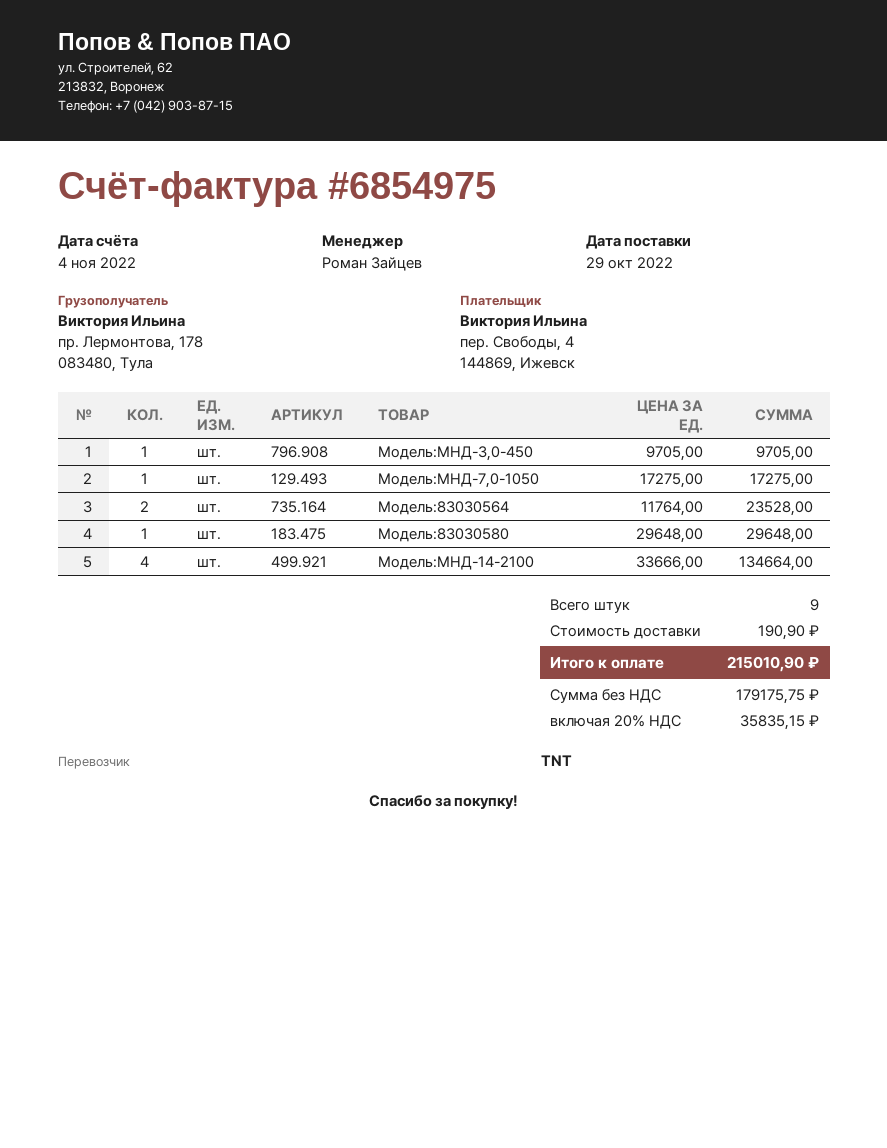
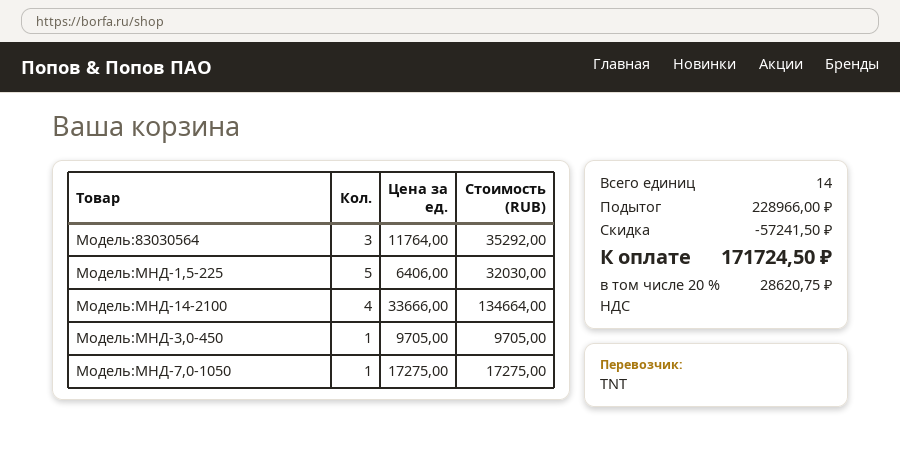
Модель:83030564: 2 x 11764.00 = 23528.00 -> 3 x 11764.00 = 35292.00
Модель:83030580: 1 x 29648.00 = 29648.00 -> none
Модель:МНД-1,5-225: none -> 5 x 6406.00 = 32030.00
total quantity: 9 -> 14
discount: none -> 57241.50
shipping: 190.90 -> none
tax: 20% = 35835.15 -> 20% = 28620.75
total: 215010.90 -> 171724.50

